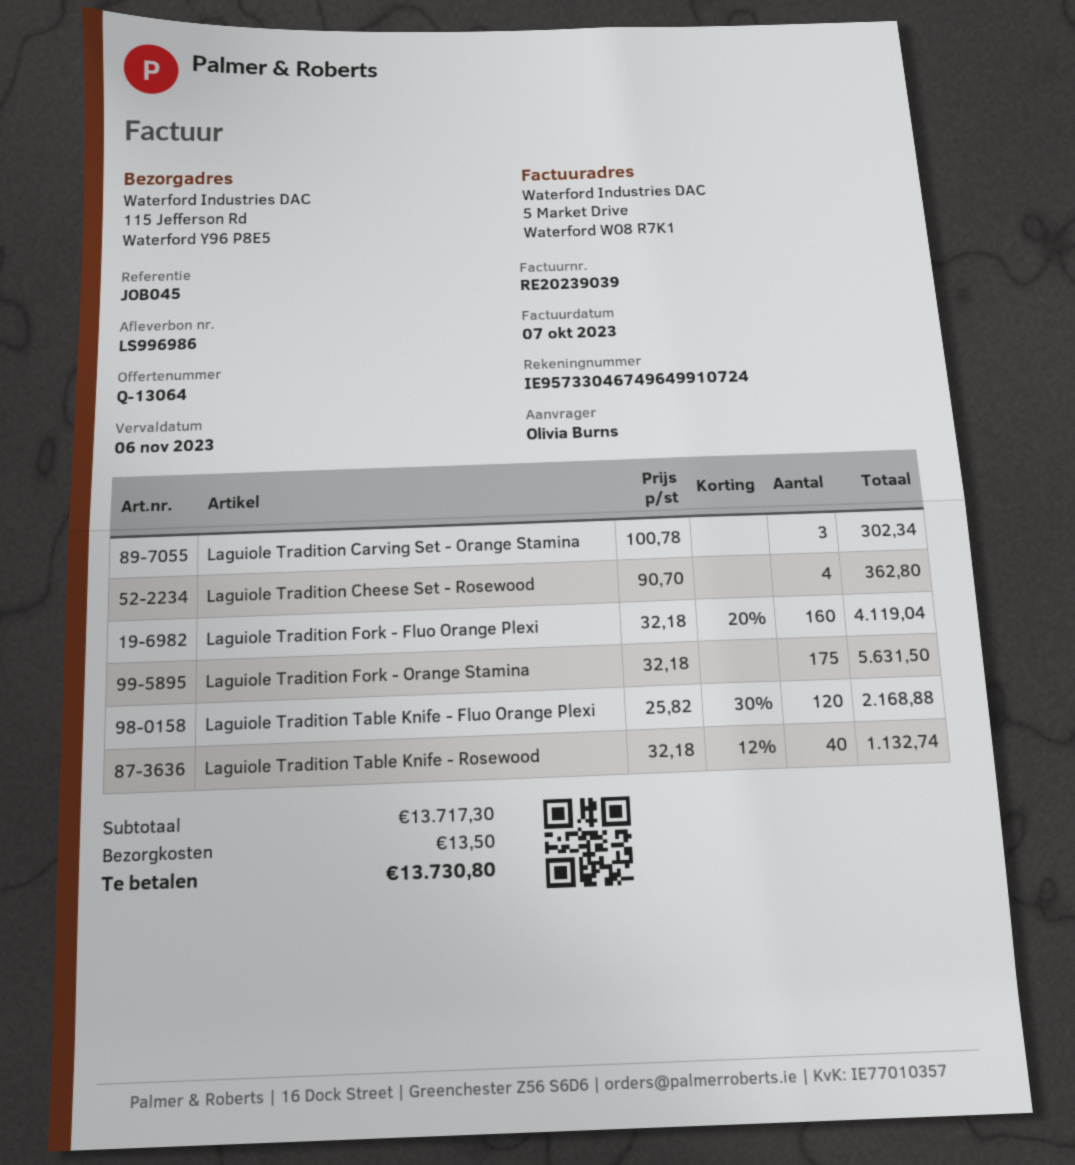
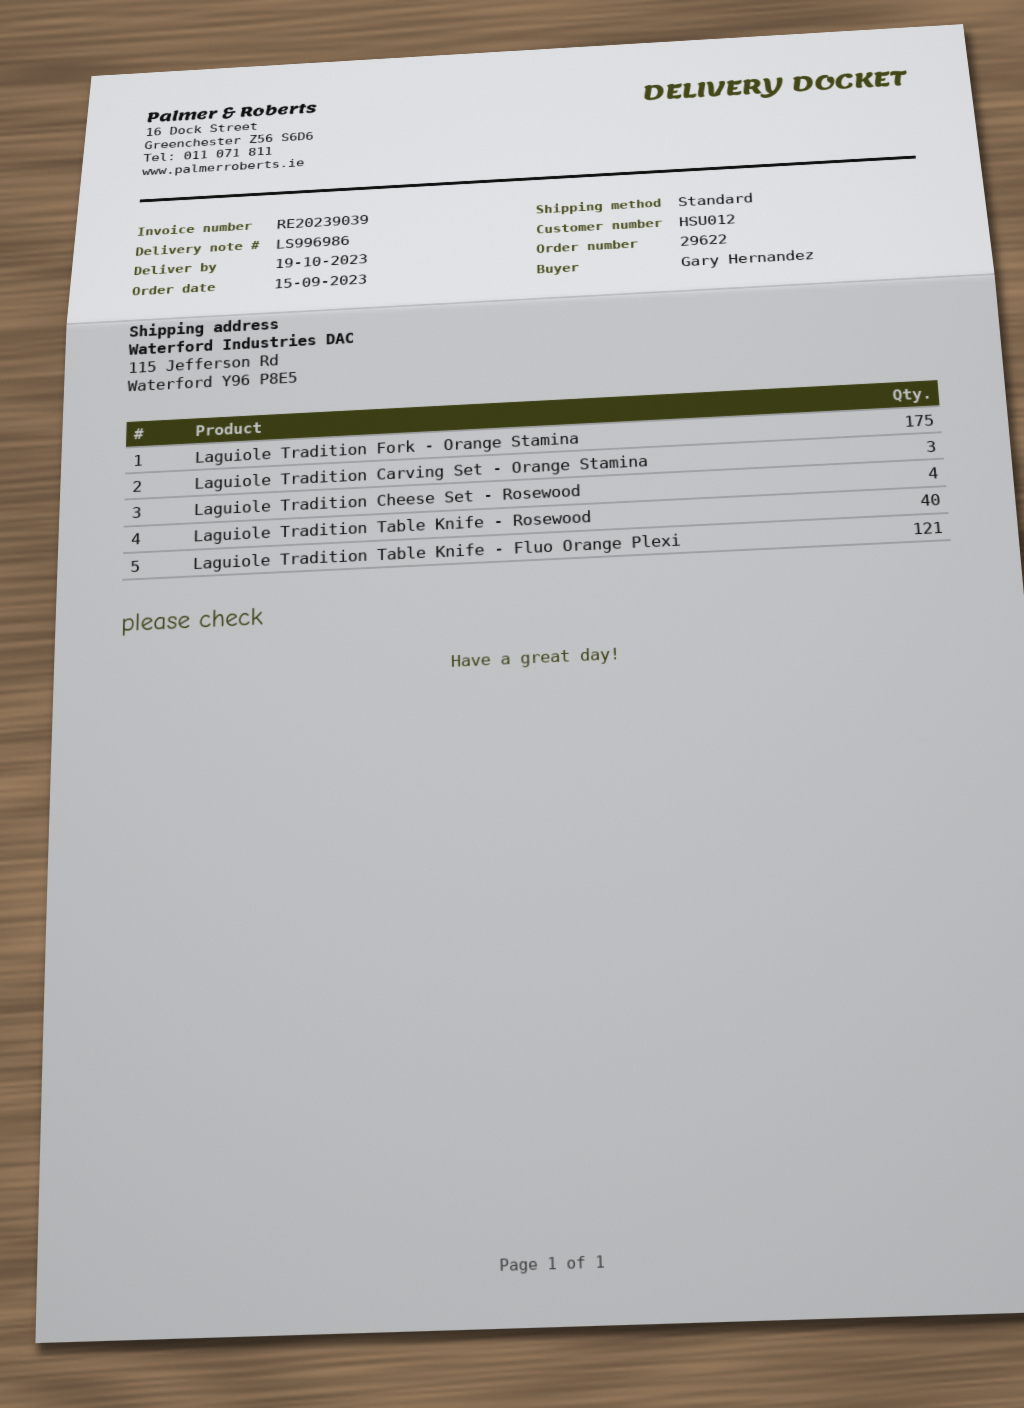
ordered by: Olivia Burns -> Gary Hernandez
Laguiole Tradition Fork - Fluo Orange Plexi: 160 -> none
Laguiole Tradition Table Knife - Fluo Orange Plexi: 120 -> 121

